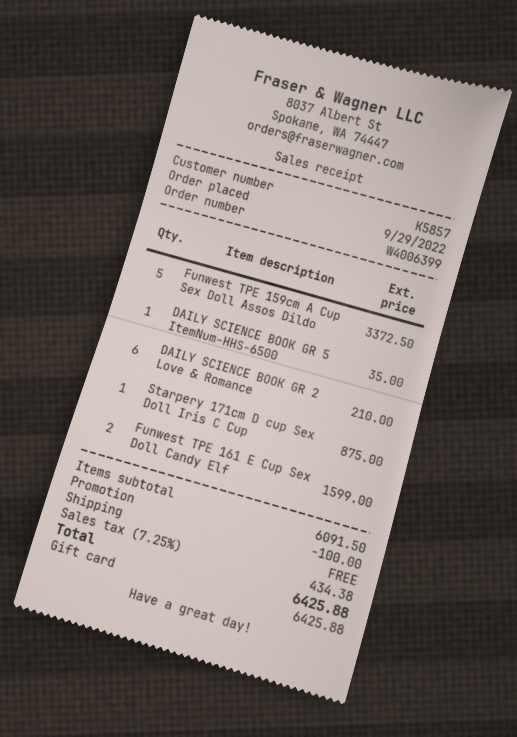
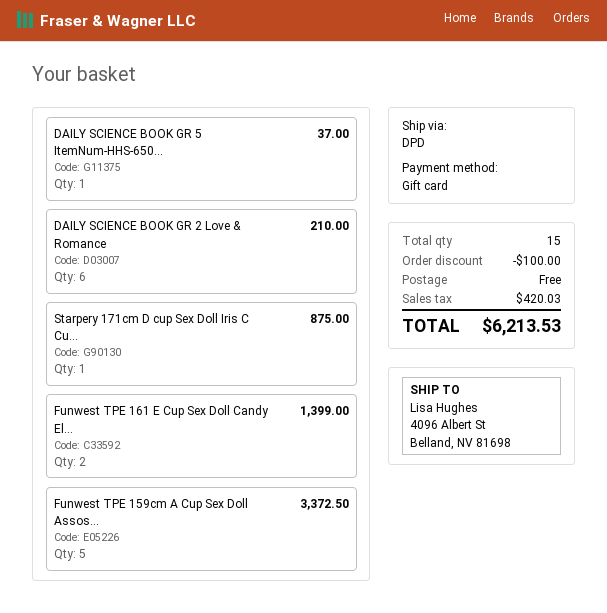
DAILY SCIENCE BOOK GR 5 ItemNum-HHS-6500: 1 for 35.00 -> 1 for 37.00
Funwest TPE 161 E Cup Sex Doll Candy Elf: 2 for 1599.00 -> 2 for 1399.00
tax: 434.38 -> 420.03
total: 6425.88 -> 6213.53

